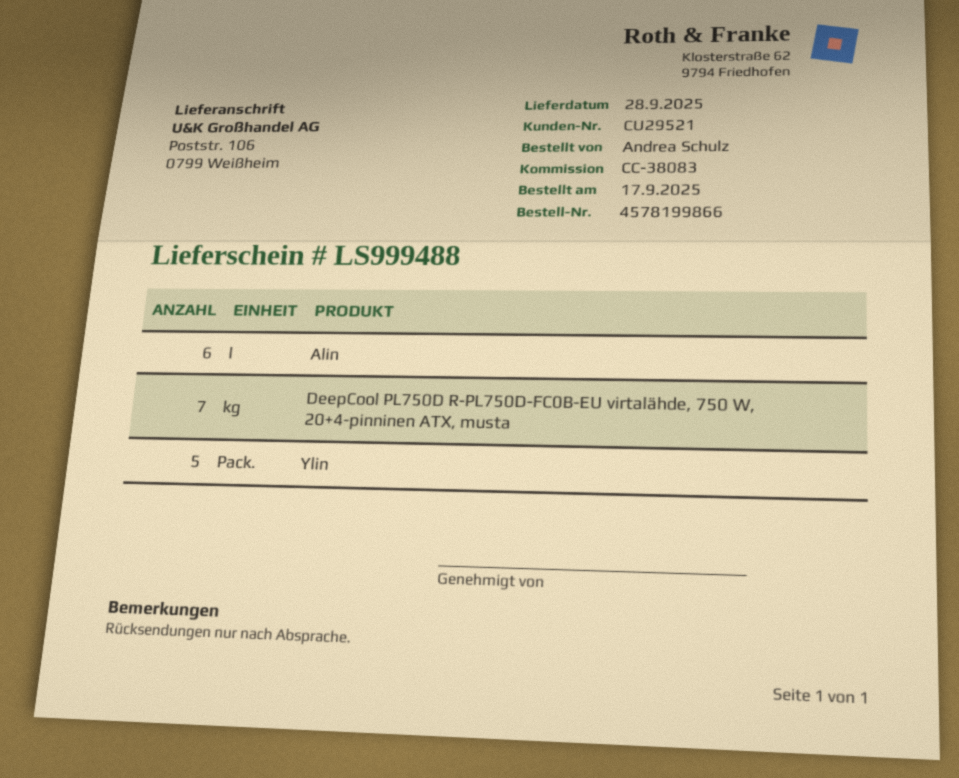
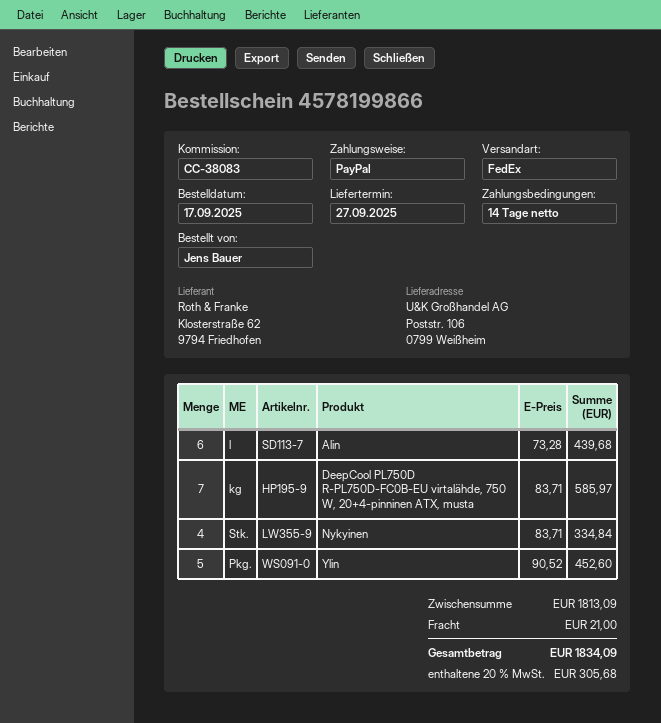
delivery date: 2025-09-28 -> 2025-09-27
ordered by: Andrea Schulz -> Jens Bauer
Nykyinen: none -> 4

